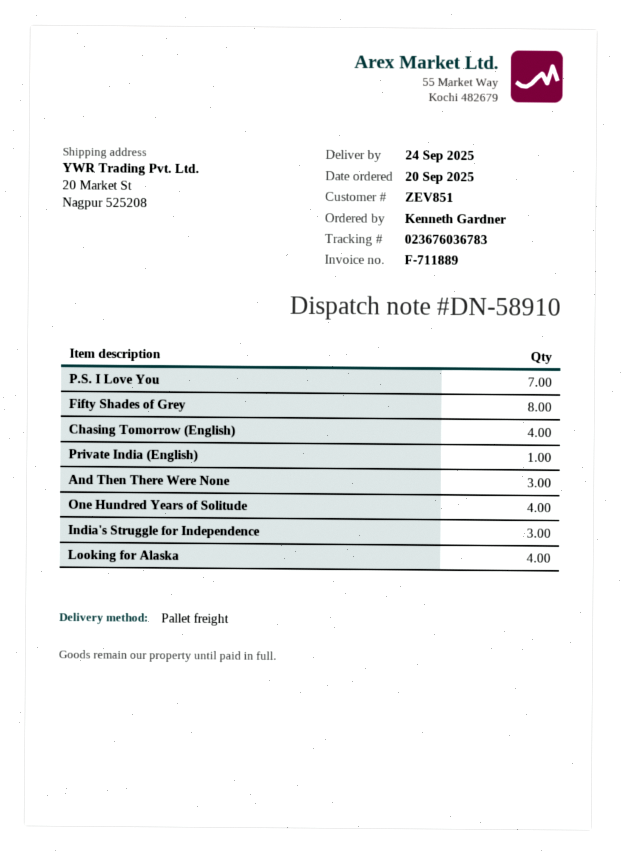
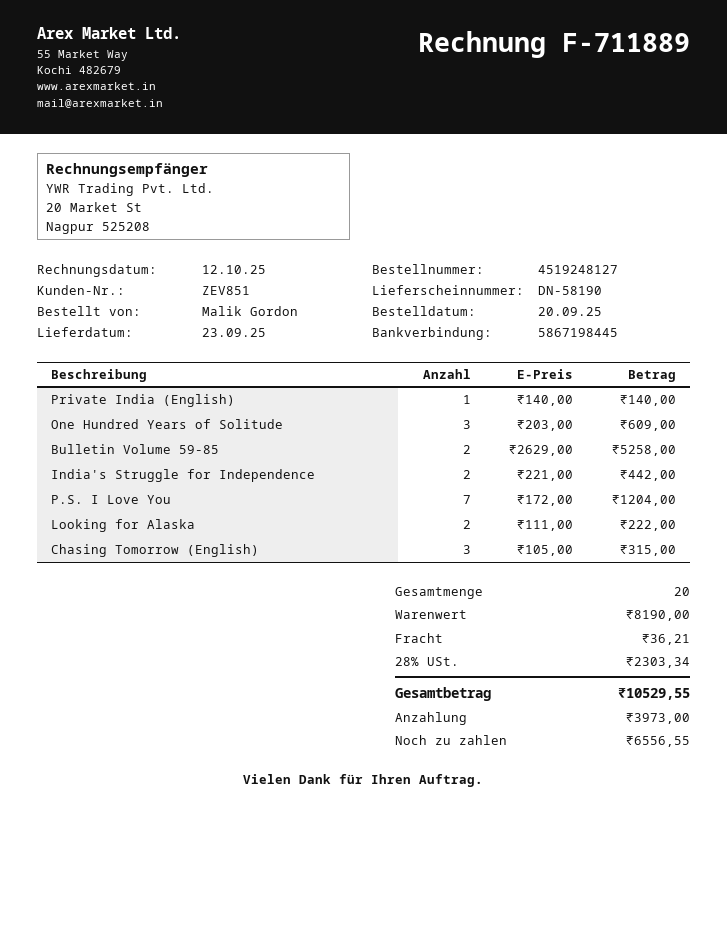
delivery note number: DN-58910 -> DN-58190
delivery date: 2025-09-24 -> 2025-09-23
ordered by: Kenneth Gardner -> Malik Gordon
Fifty Shades of Grey: 8 -> none
Chasing Tomorrow (English): 4 -> 3
And Then There Were None: 3 -> none
One Hundred Years of Solitude: 4 -> 3
India's Struggle for Independence: 3 -> 2
Looking for Alaska: 4 -> 2
Bulletin Volume 59-85: none -> 2

